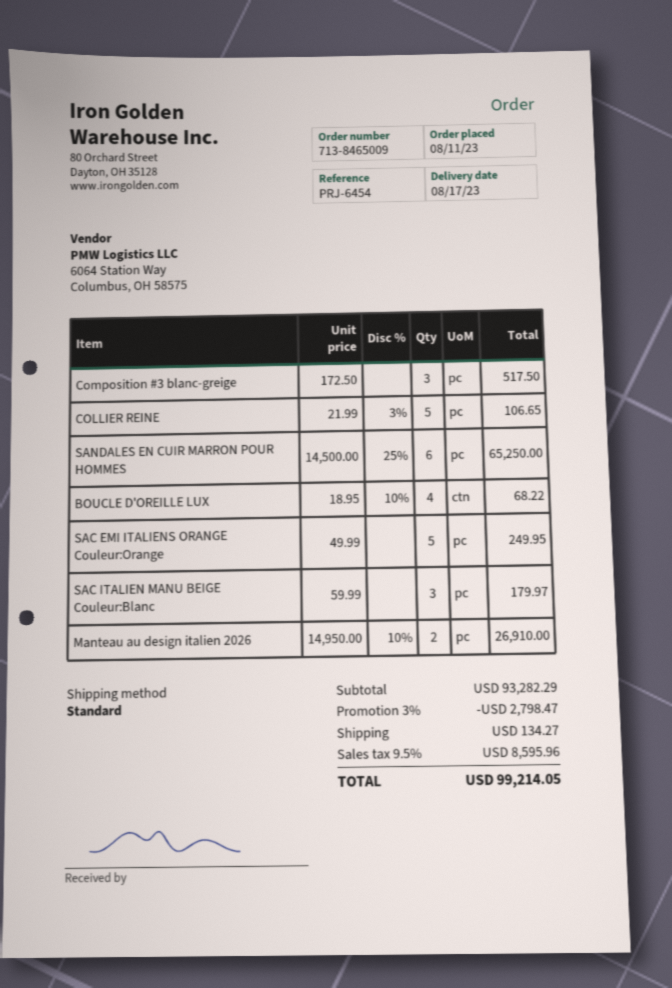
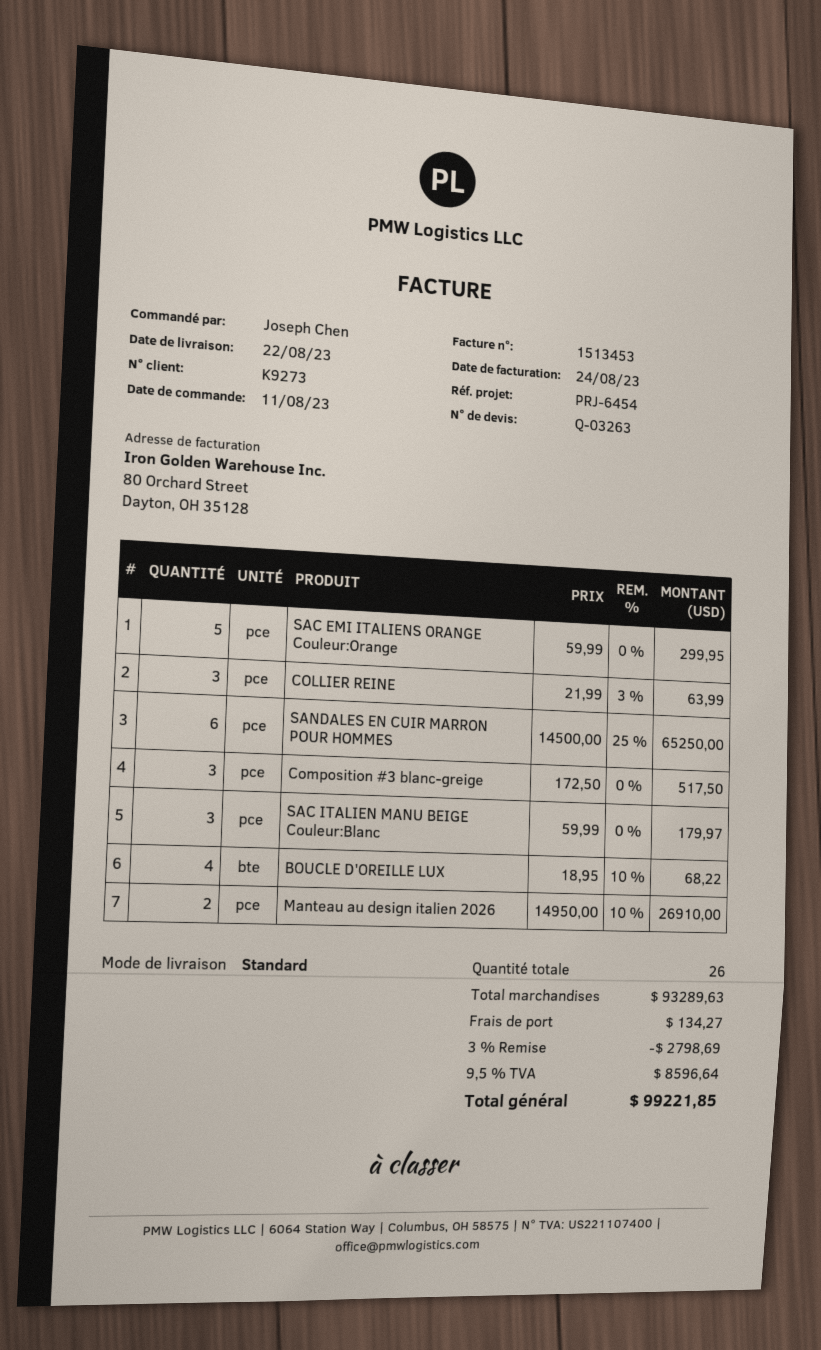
delivery date: 2023-08-17 -> 2023-08-22
COLLIER REINE: 5 x 21.99 - 3% = 106.65 -> 3 x 21.99 - 3% = 63.99
SAC EMI ITALIENS ORANGE Couleur:Orange: 5 x 49.99 = 249.95 -> 5 x 59.99 = 299.95
subtotal: 93282.29 -> 93289.63
discount: 3% = 2798.47 -> 3% = 2798.69
tax: 9.5% = 8595.96 -> 9.5% = 8596.64
total: 99214.05 -> 99221.85

